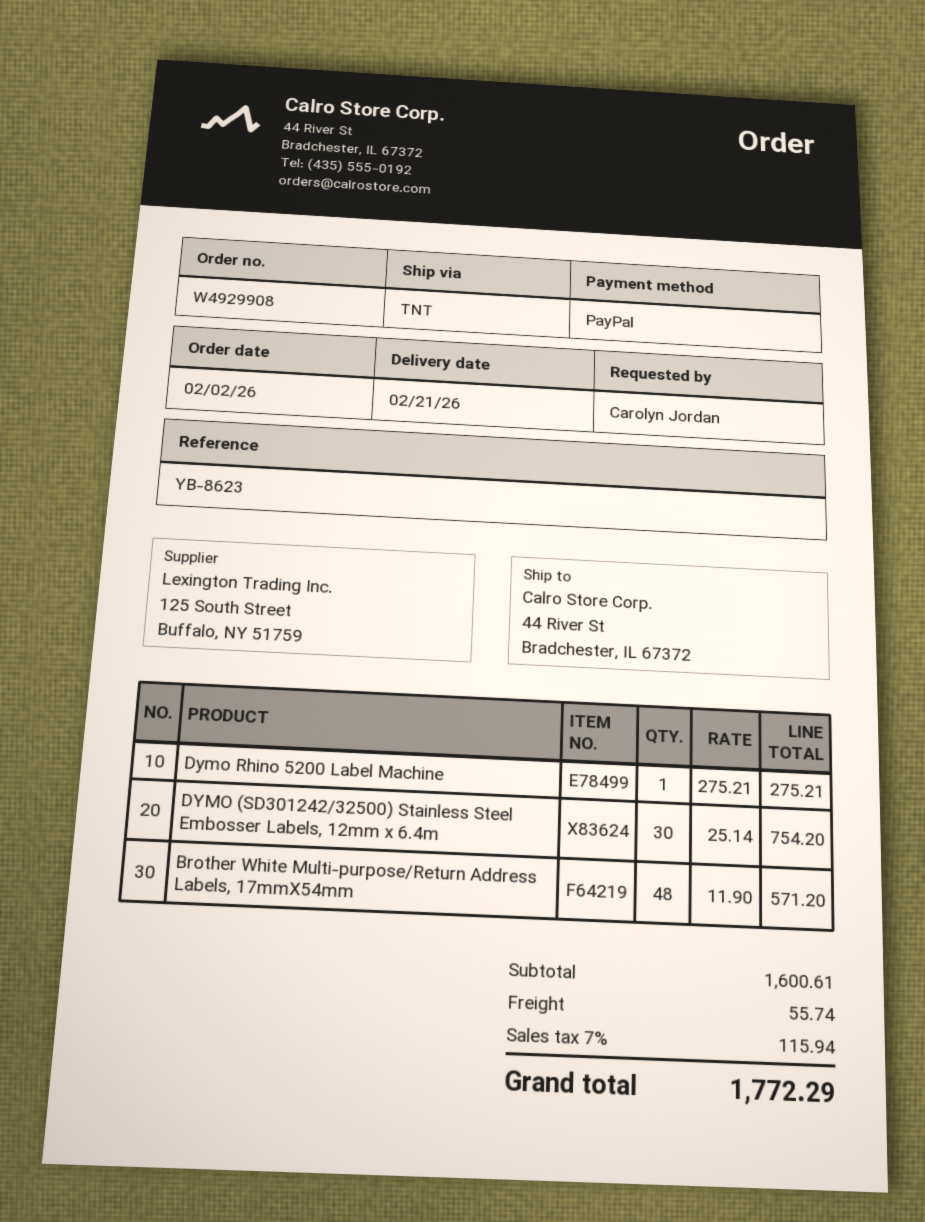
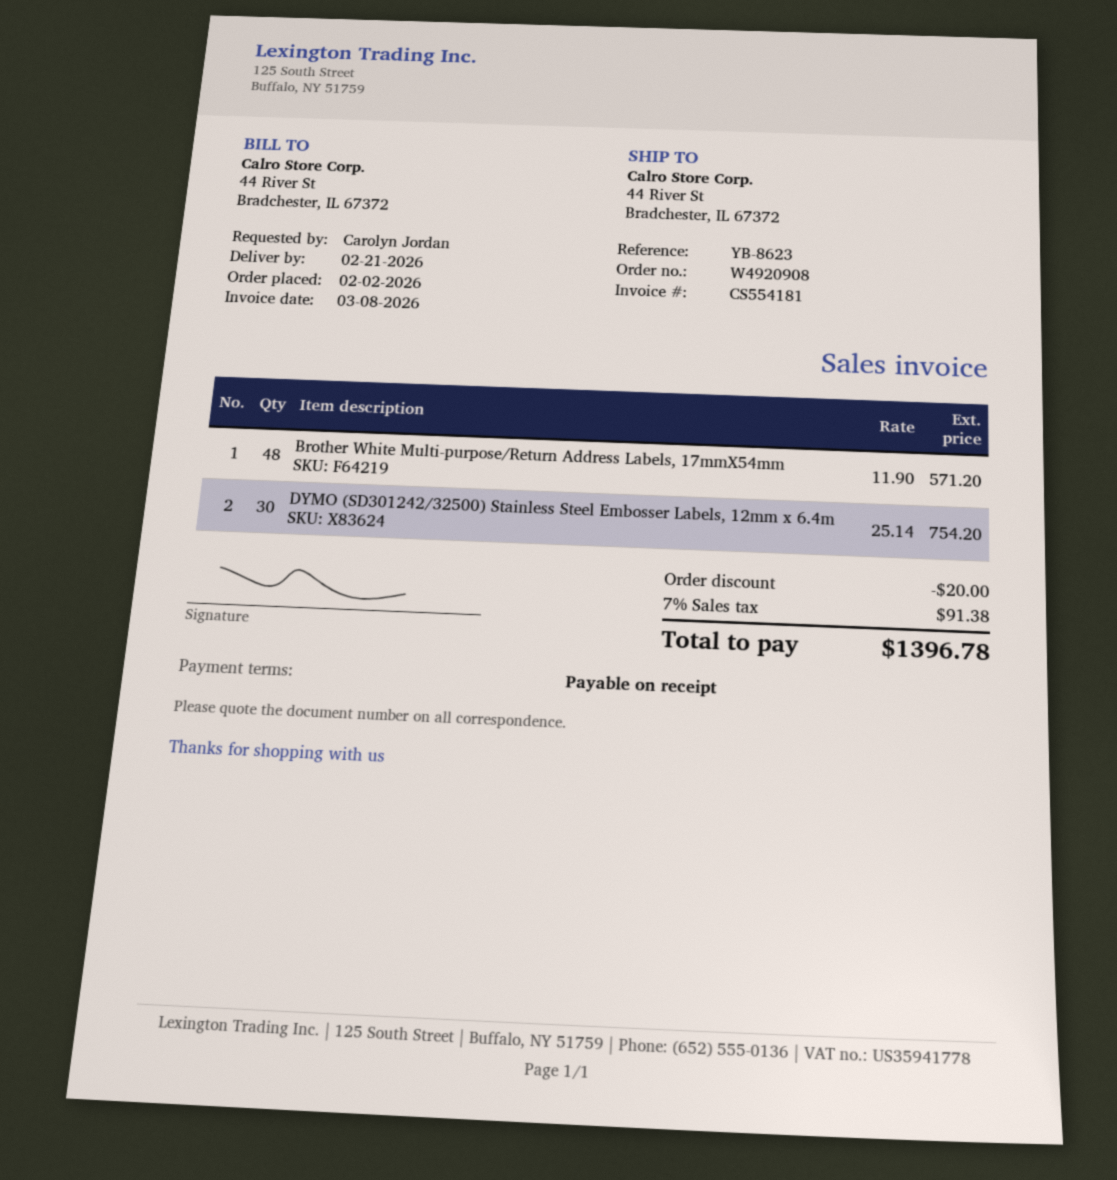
order number: W4929908 -> W4920908
Dymo Rhino 5200 Label Machine: 1 x 275.21 = 275.21 -> none
discount: none -> 20.00
shipping: 55.74 -> none
tax: 7% = 115.94 -> 7% = 91.38
total: 1772.29 -> 1396.78

